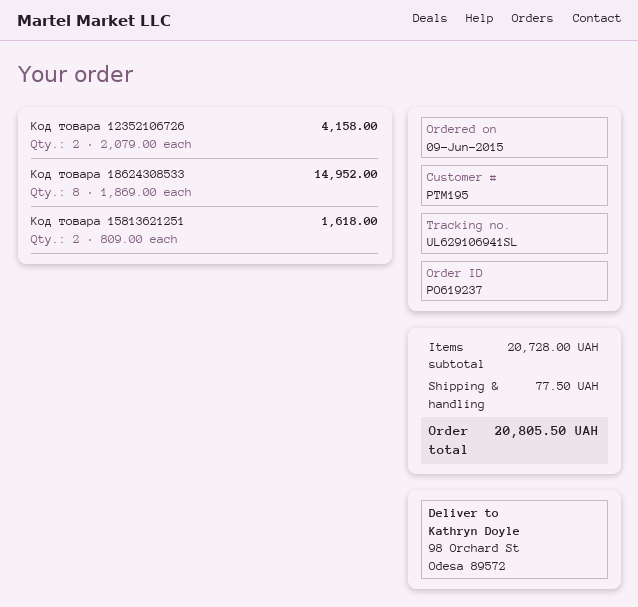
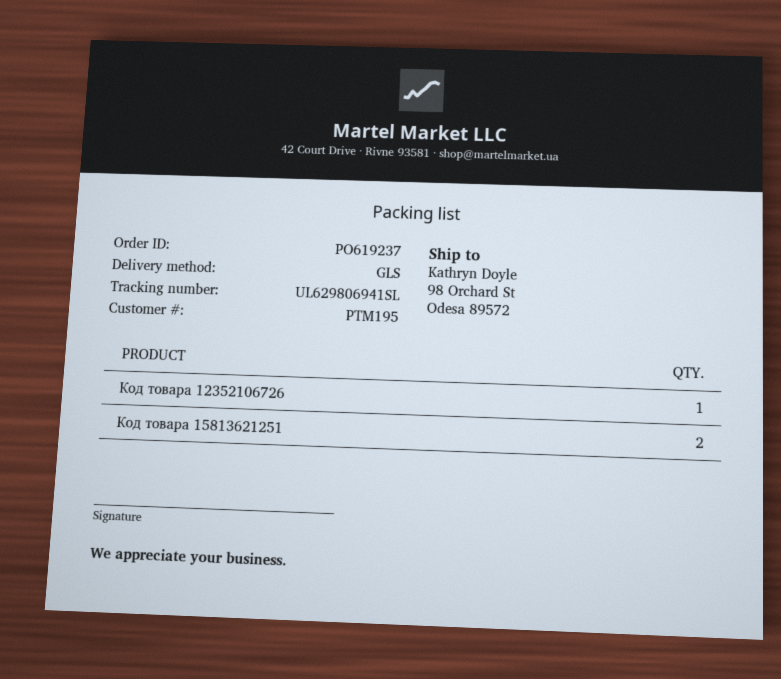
tracking number: UL629106941SL -> UL629806941SL
Код товара 12352106726: 2 -> 1
Код товара 18624308533: 8 -> none

